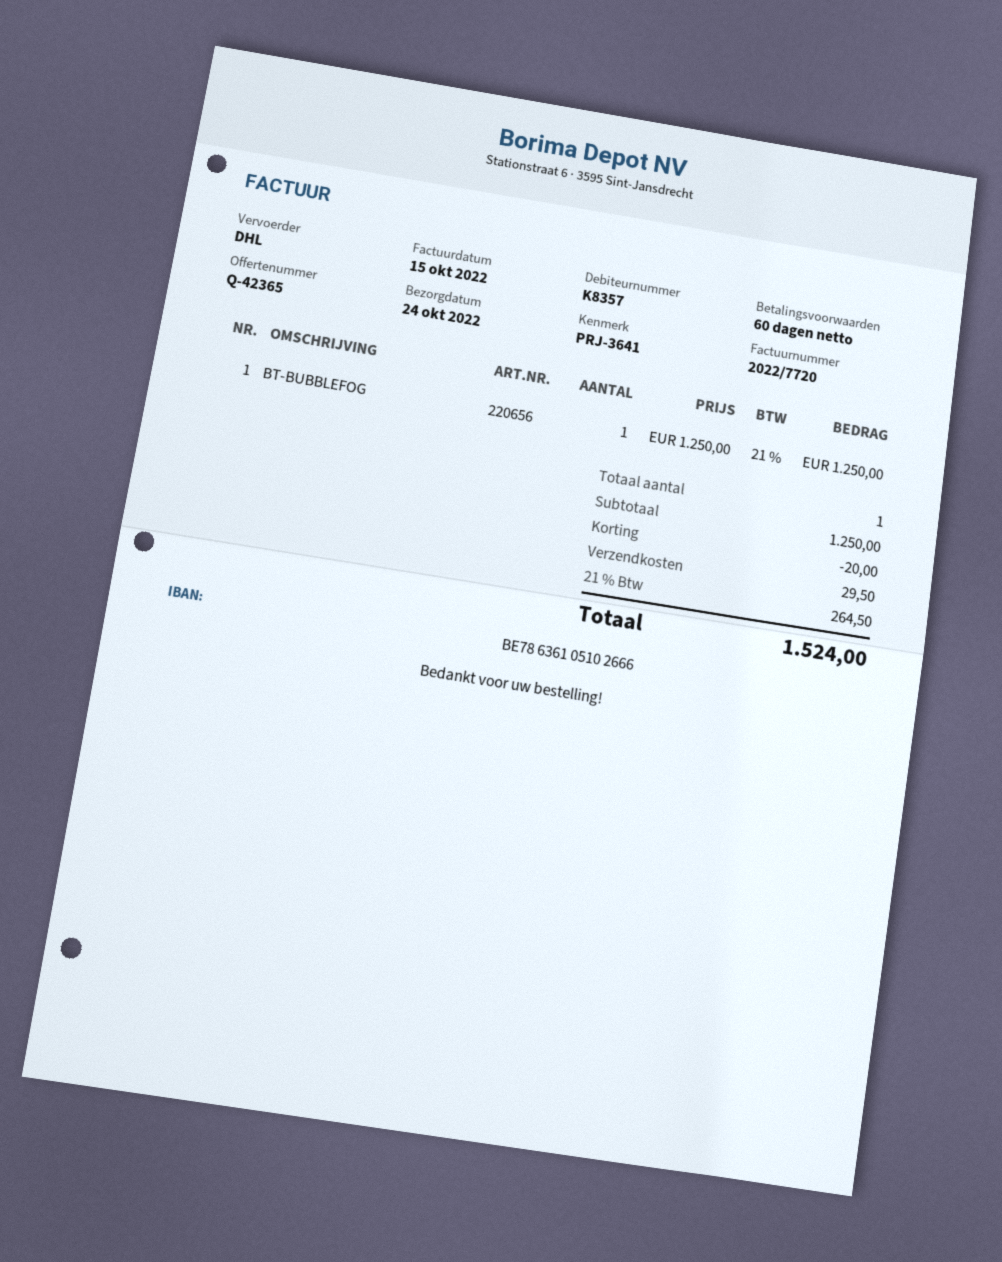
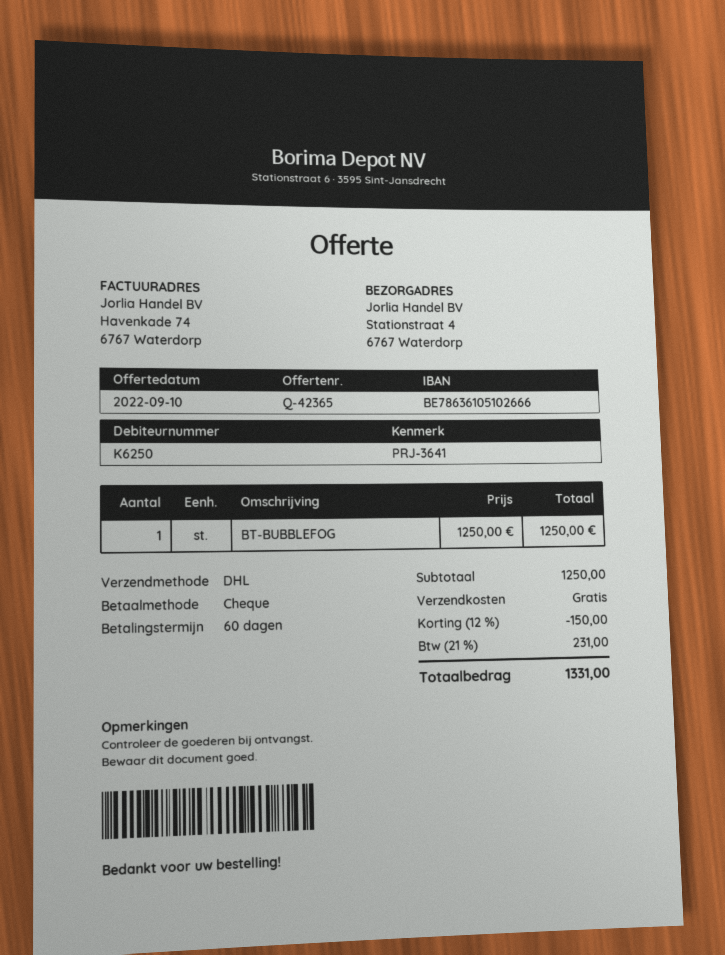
customer number: K8357 -> K6250
discount: 20.00 -> 150.00
shipping: 29.50 -> 0.00
tax: 21% = 264.50 -> 21% = 231.00
total: 1524.00 -> 1331.00

